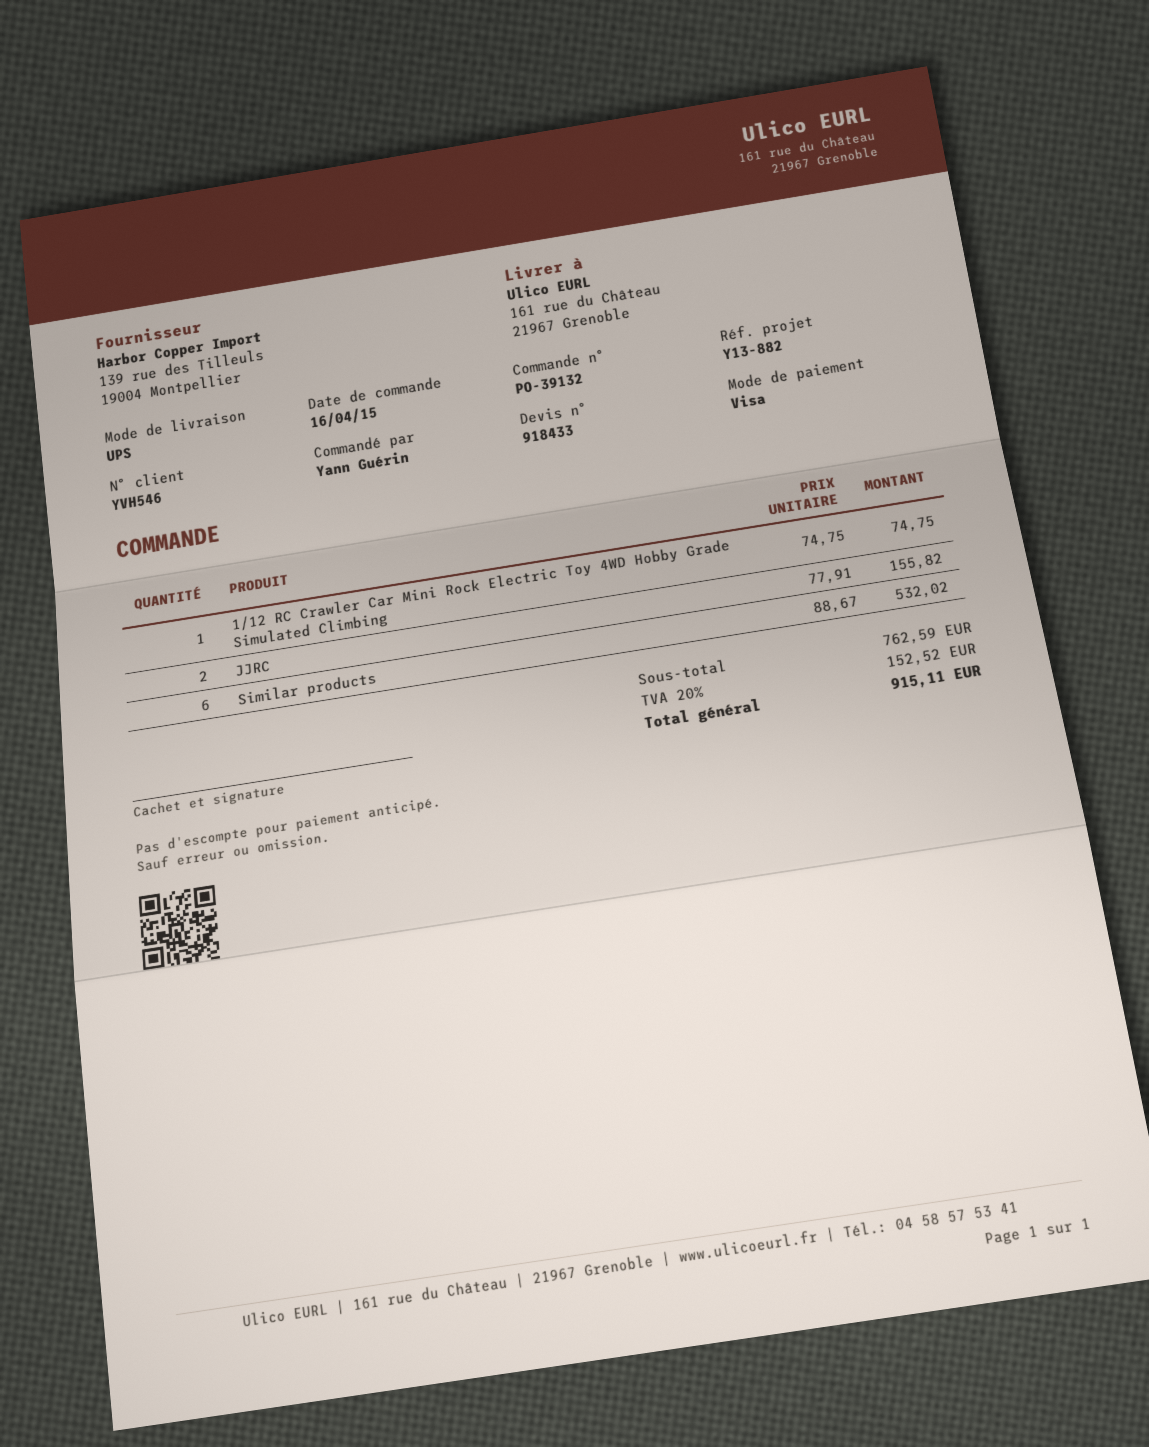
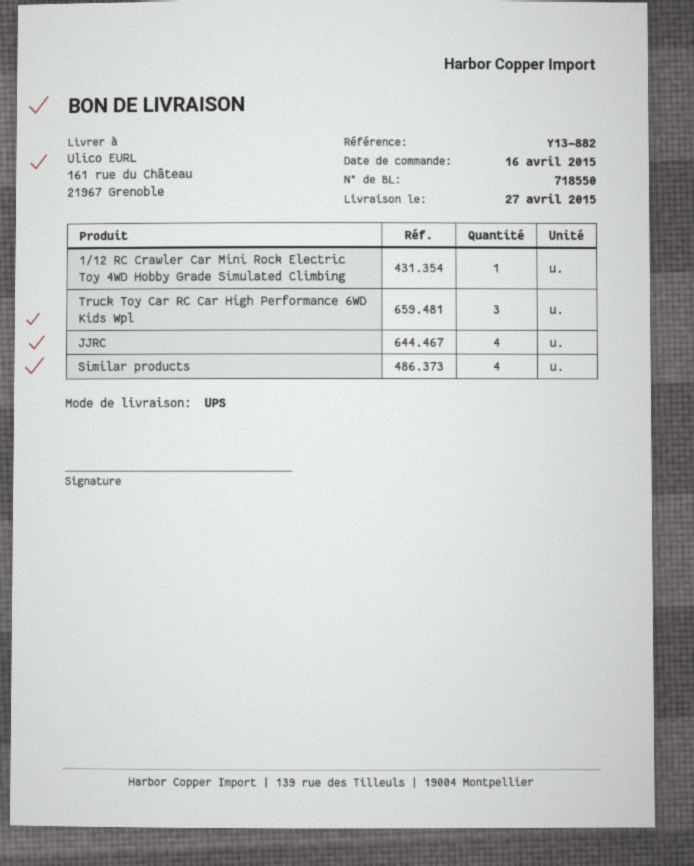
JJRC: 2 -> 4
Similar products: 6 -> 4
Truck Toy Car RC Car High Performance 6WD Kids Wpl: none -> 3

